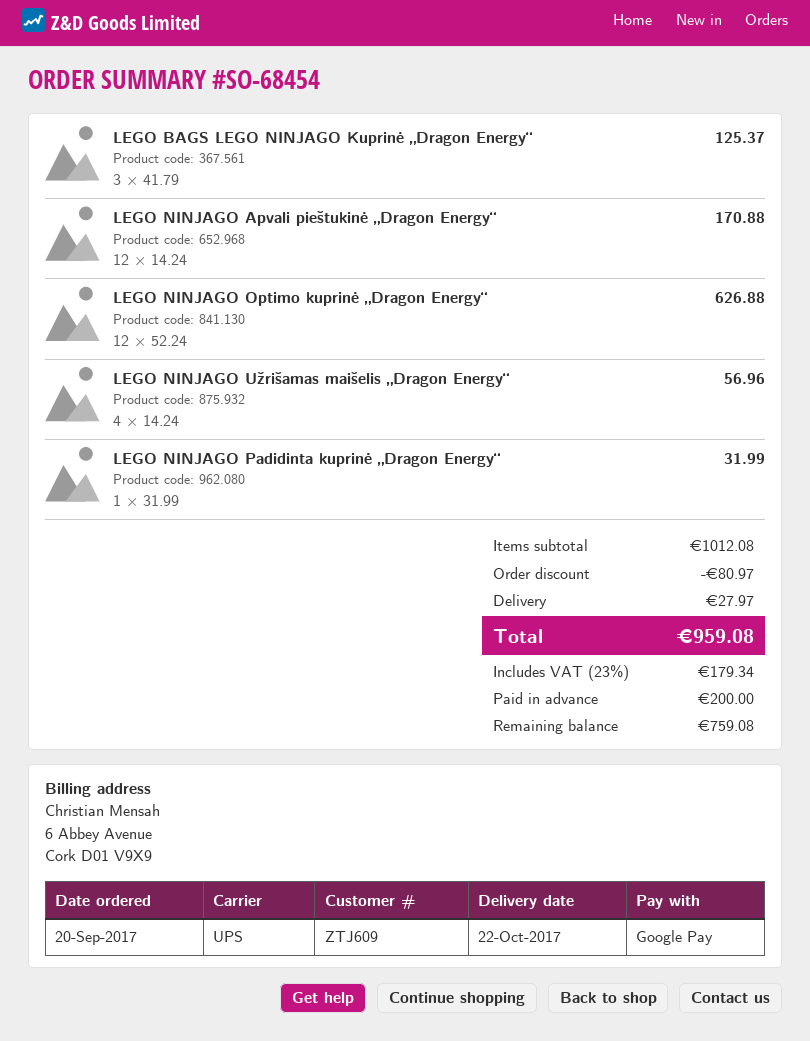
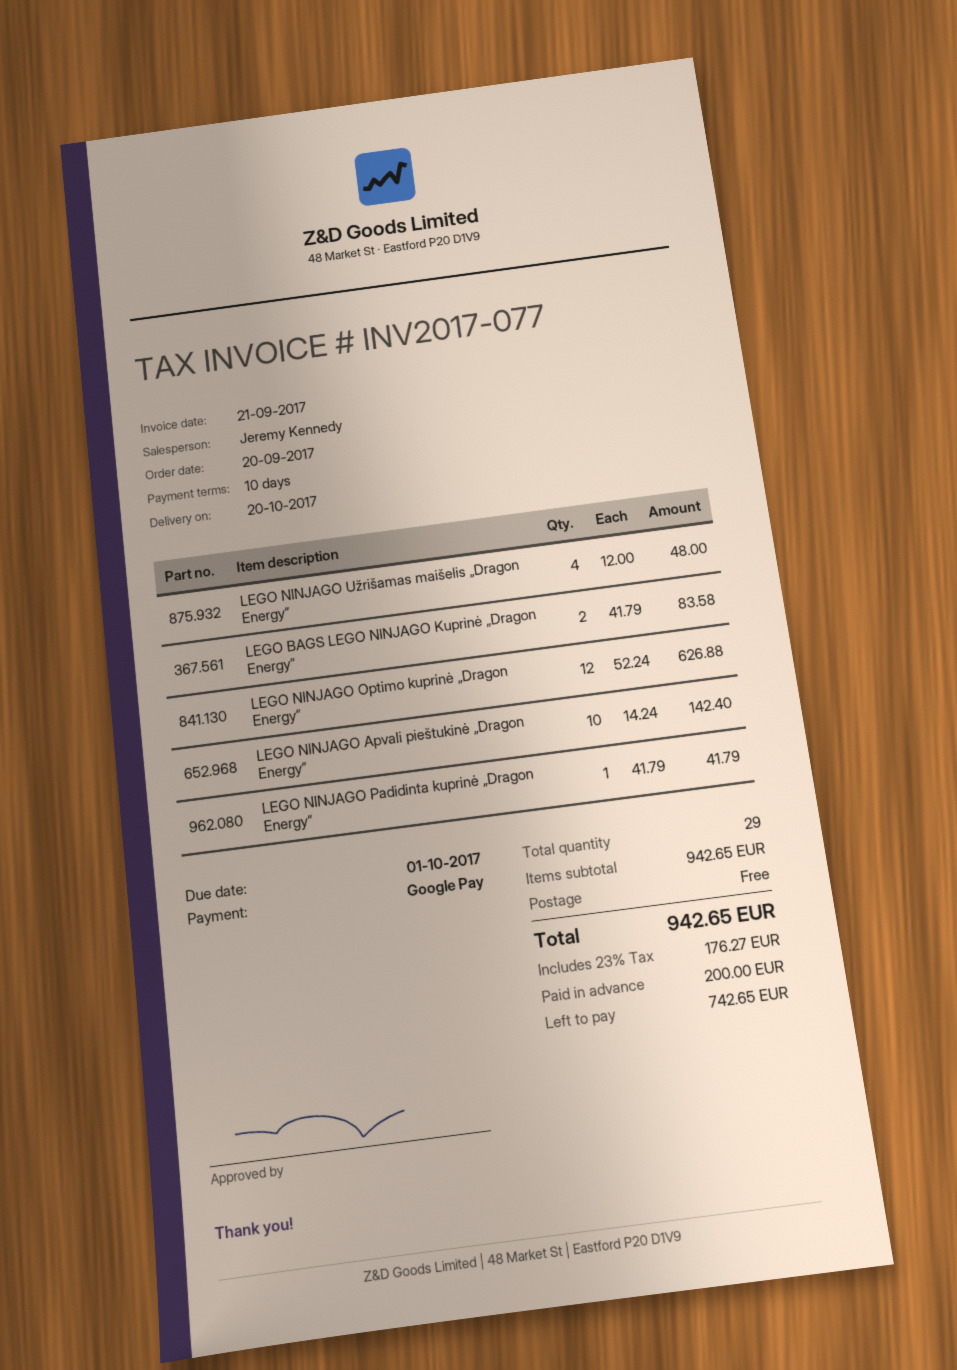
delivery date: 2017-10-22 -> 2017-10-20
LEGO BAGS LEGO NINJAGO Kuprinė „Dragon Energy“: 3 x 41.79 = 125.37 -> 2 x 41.79 = 83.58
LEGO NINJAGO Apvali pieštukinė „Dragon Energy“: 12 x 14.24 = 170.88 -> 10 x 14.24 = 142.40
LEGO NINJAGO Užrišamas maišelis „Dragon Energy“: 4 x 14.24 = 56.96 -> 4 x 12.00 = 48.00
LEGO NINJAGO Padidinta kuprinė „Dragon Energy“: 1 x 31.99 = 31.99 -> 1 x 41.79 = 41.79
subtotal: 1012.08 -> 942.65
discount: 80.97 -> none
shipping: 27.97 -> 0.00
tax: 23% = 179.34 -> 23% = 176.27
total: 959.08 -> 942.65
balance: 759.08 -> 742.65

